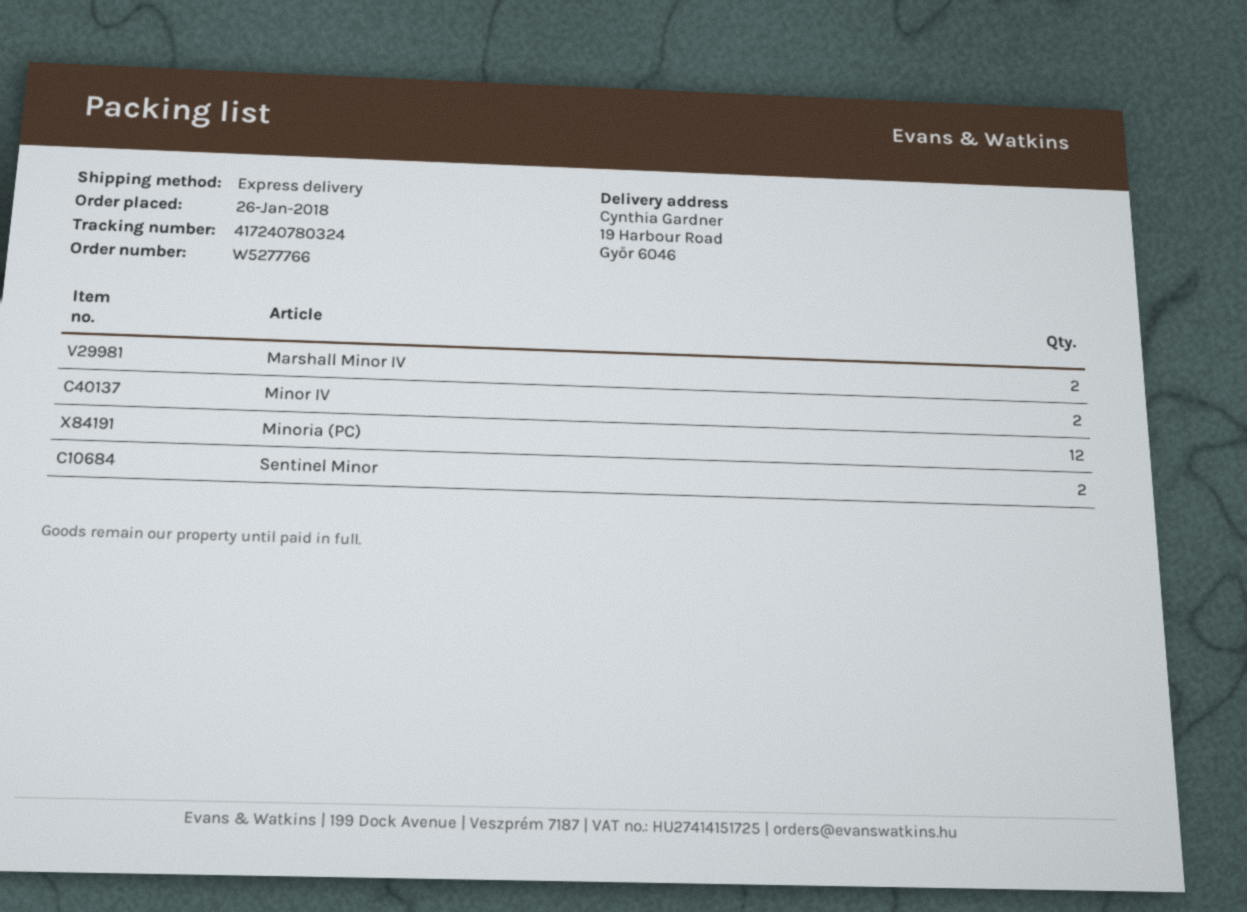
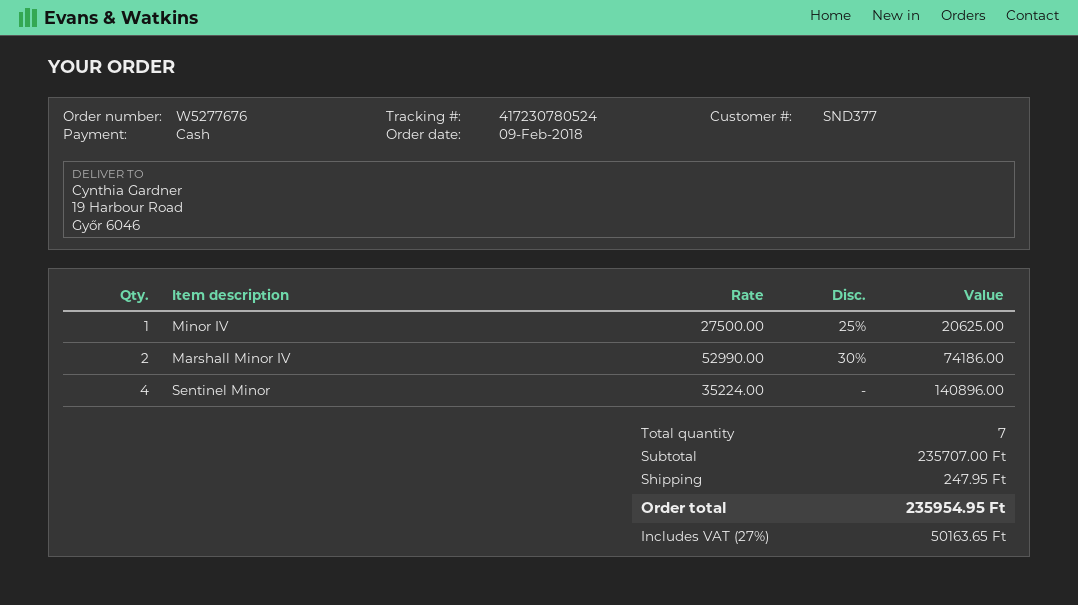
order number: W5277766 -> W5277676
order date: 2018-01-26 -> 2018-02-09
tracking number: 417240780324 -> 417230780524
Minor IV: 2 -> 1
Minoria (PC): 12 -> none
Sentinel Minor: 2 -> 4

